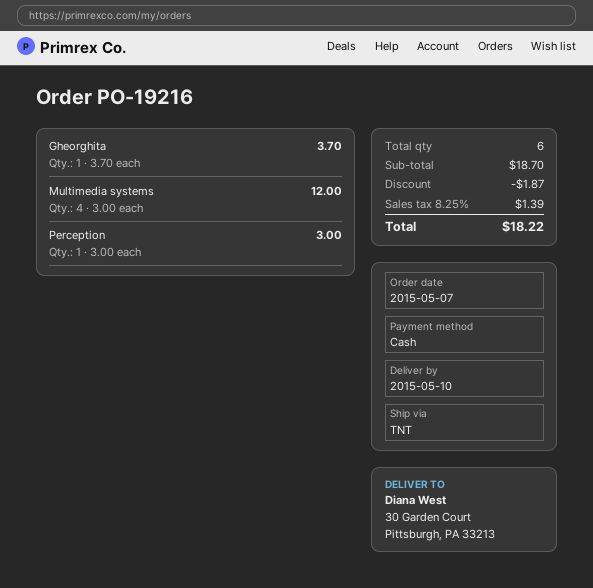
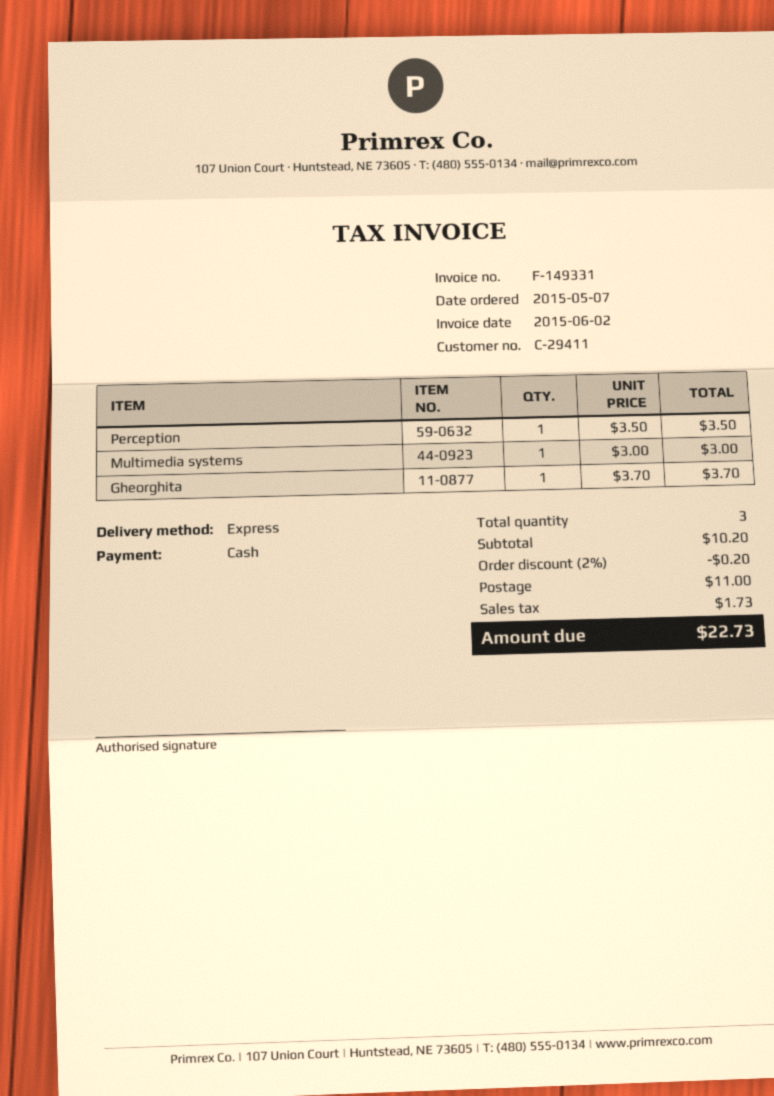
shipping method: TNT -> express
Multimedia systems: 4 x 3.00 = 12.00 -> 1 x 3.00 = 3.00
Perception: 1 x 3.00 = 3.00 -> 1 x 3.50 = 3.50
total quantity: 6 -> 3
subtotal: 18.70 -> 10.20
discount: 1.87 -> 0.20
shipping: none -> 11.00
tax: 1.39 -> 1.73
total: 18.22 -> 22.73

